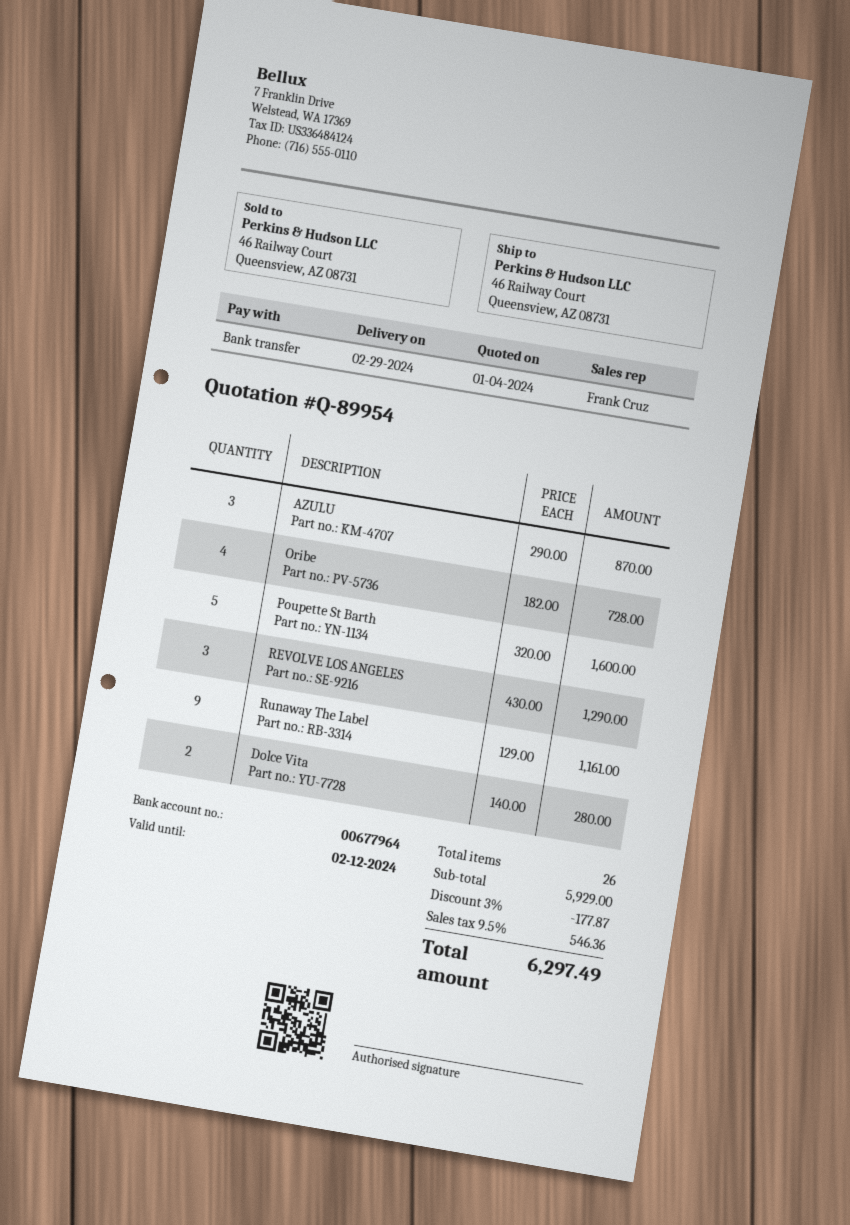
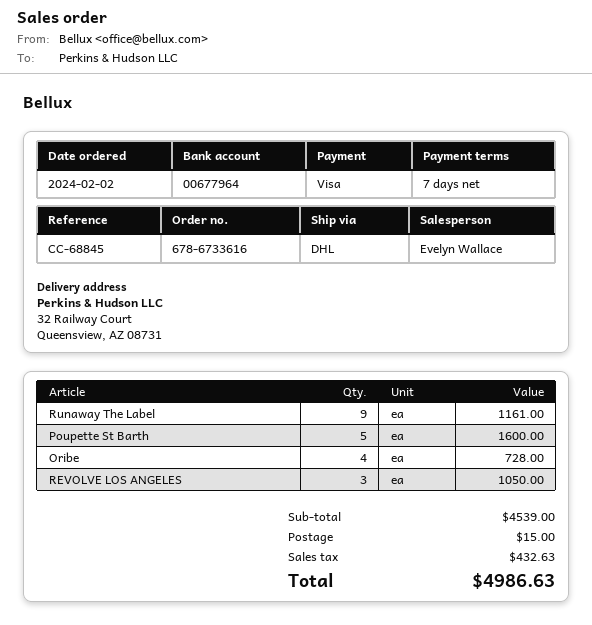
sales rep: Frank Cruz -> Evelyn Wallace
payment method: bank transfer -> Visa
ship to: 46 Railway Court, Queensview, AZ 08731 -> 32 Railway Court, Queensview, AZ 08731
AZULU: 3 for 870.00 -> none
REVOLVE LOS ANGELES: 3 for 1290.00 -> 3 for 1050.00
Dolce Vita: 2 for 280.00 -> none
subtotal: 5929.00 -> 4539.00
discount: 3% = 177.87 -> none
shipping: none -> 15.00
tax: 546.36 -> 432.63
total: 6297.49 -> 4986.63

